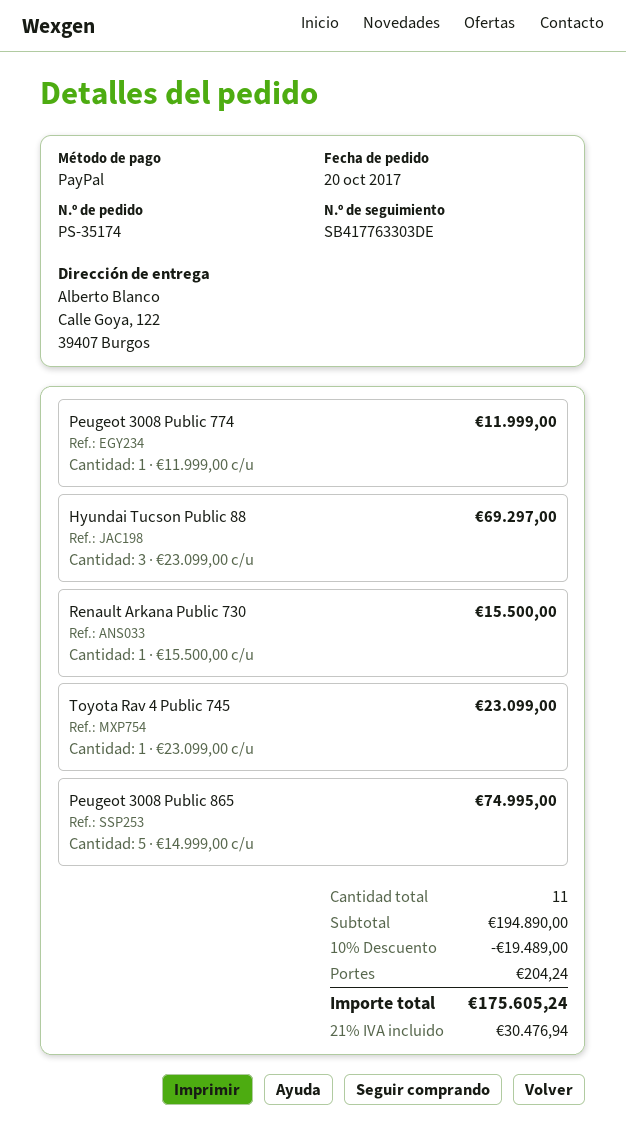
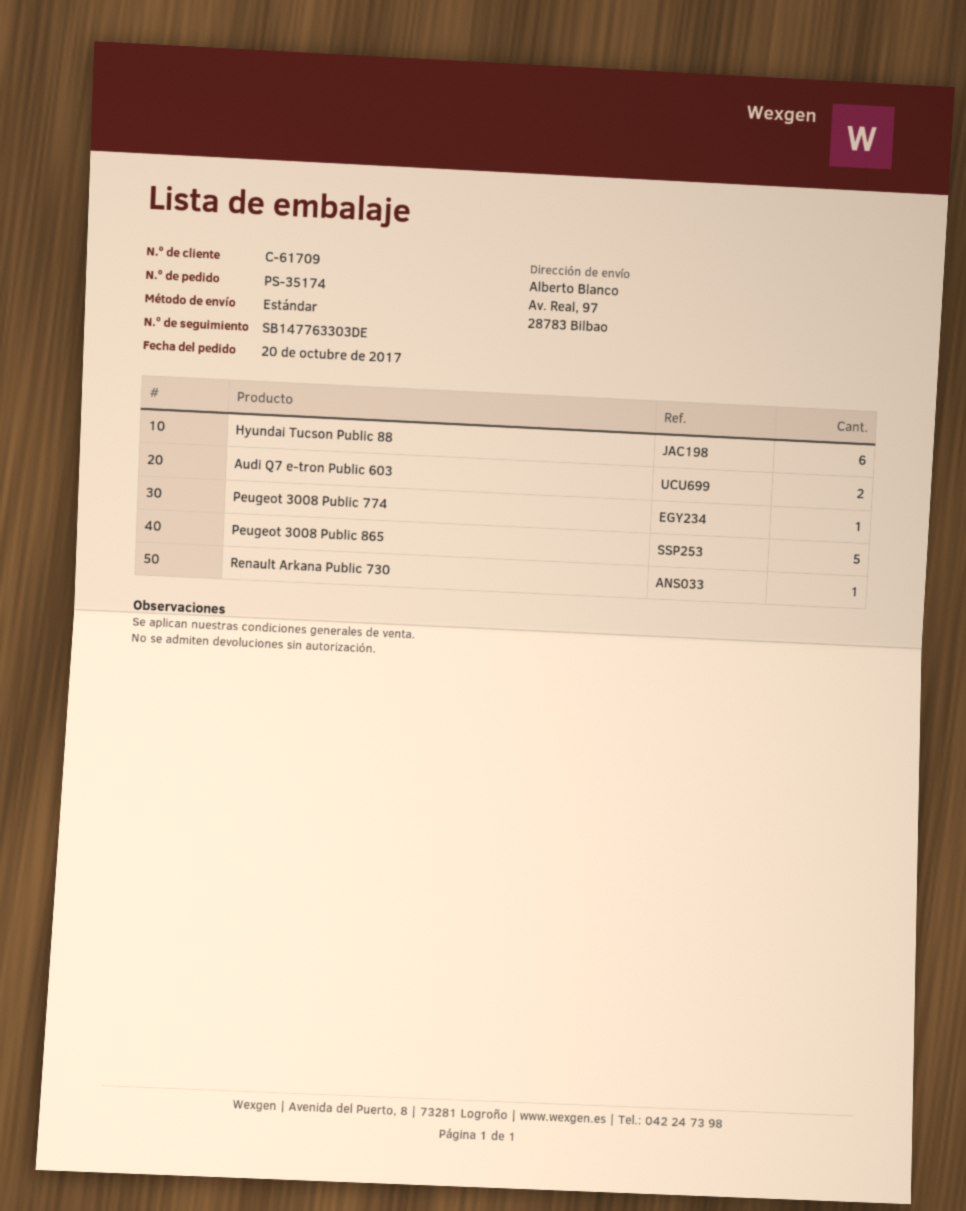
tracking number: SB417763303DE -> SB147763303DE
ship to: Calle Goya, 122, 39407 Burgos -> Av. Real, 97, 28783 Bilbao
Hyundai Tucson Public 88: 3 -> 6
Toyota Rav 4 Public 745: 1 -> none
Audi Q7 e-tron Public 603: none -> 2

